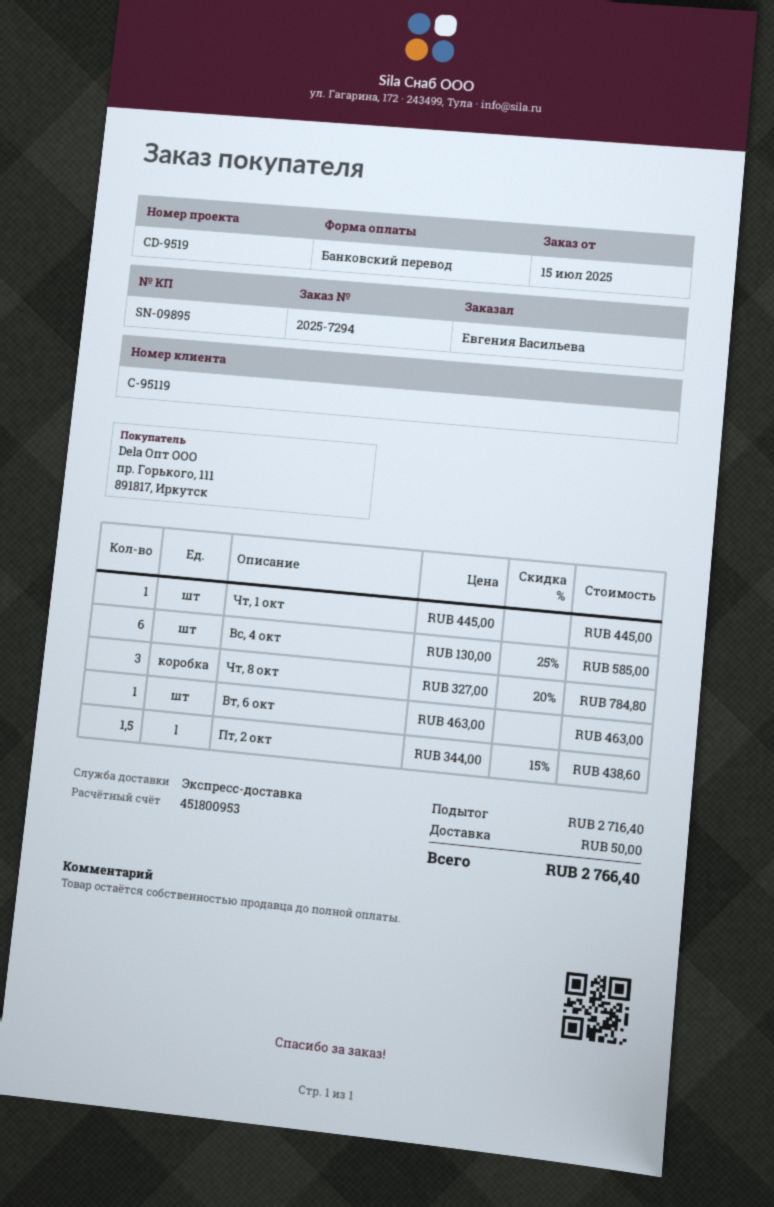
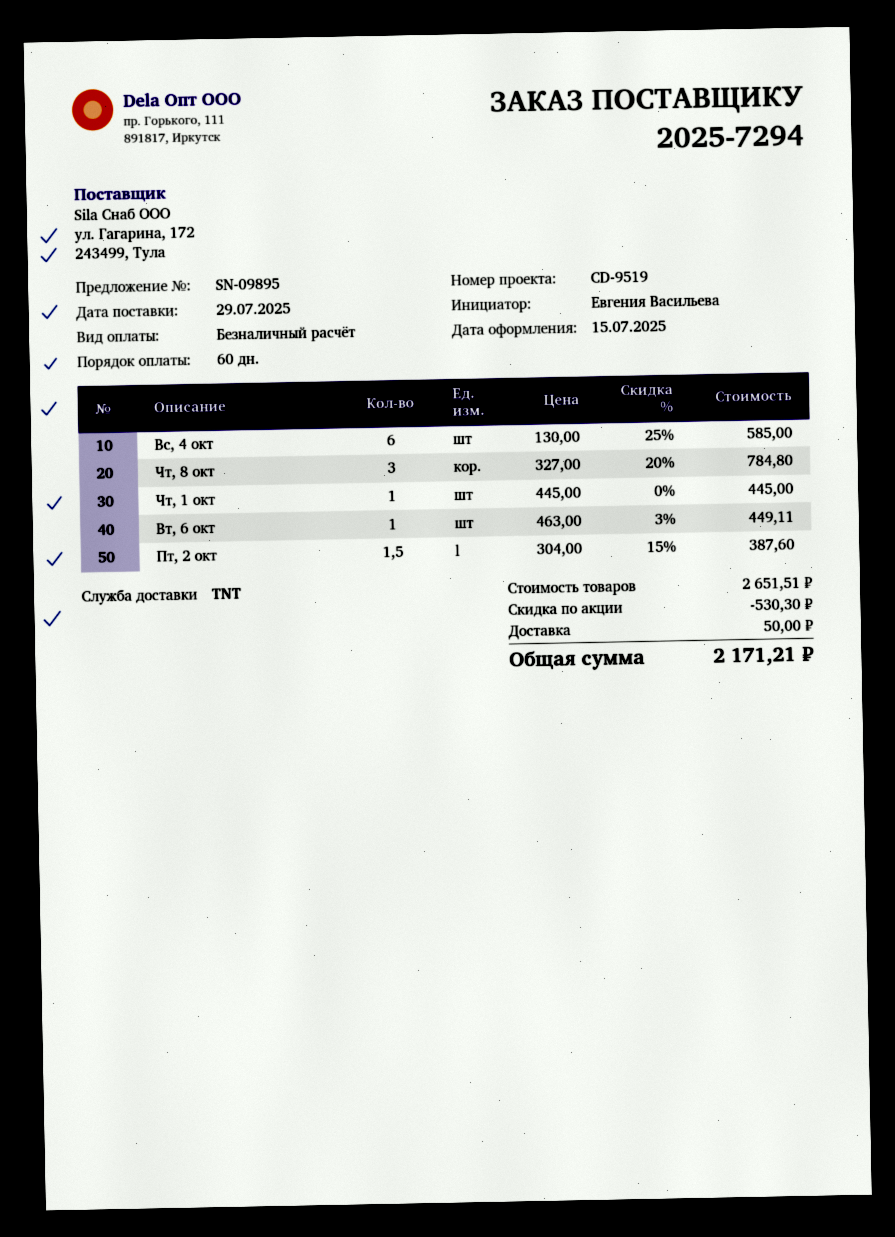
shipping method: express -> TNT
Вт, 6 окт: 1 x 463.00 = 463.00 -> 1 x 463.00 - 3% = 449.11
Пт, 2 окт: 1.5 x 344.00 - 15% = 438.60 -> 1.5 x 304.00 - 15% = 387.60
subtotal: 2716.40 -> 2651.51
discount: none -> 530.30
total: 2766.40 -> 2171.21

